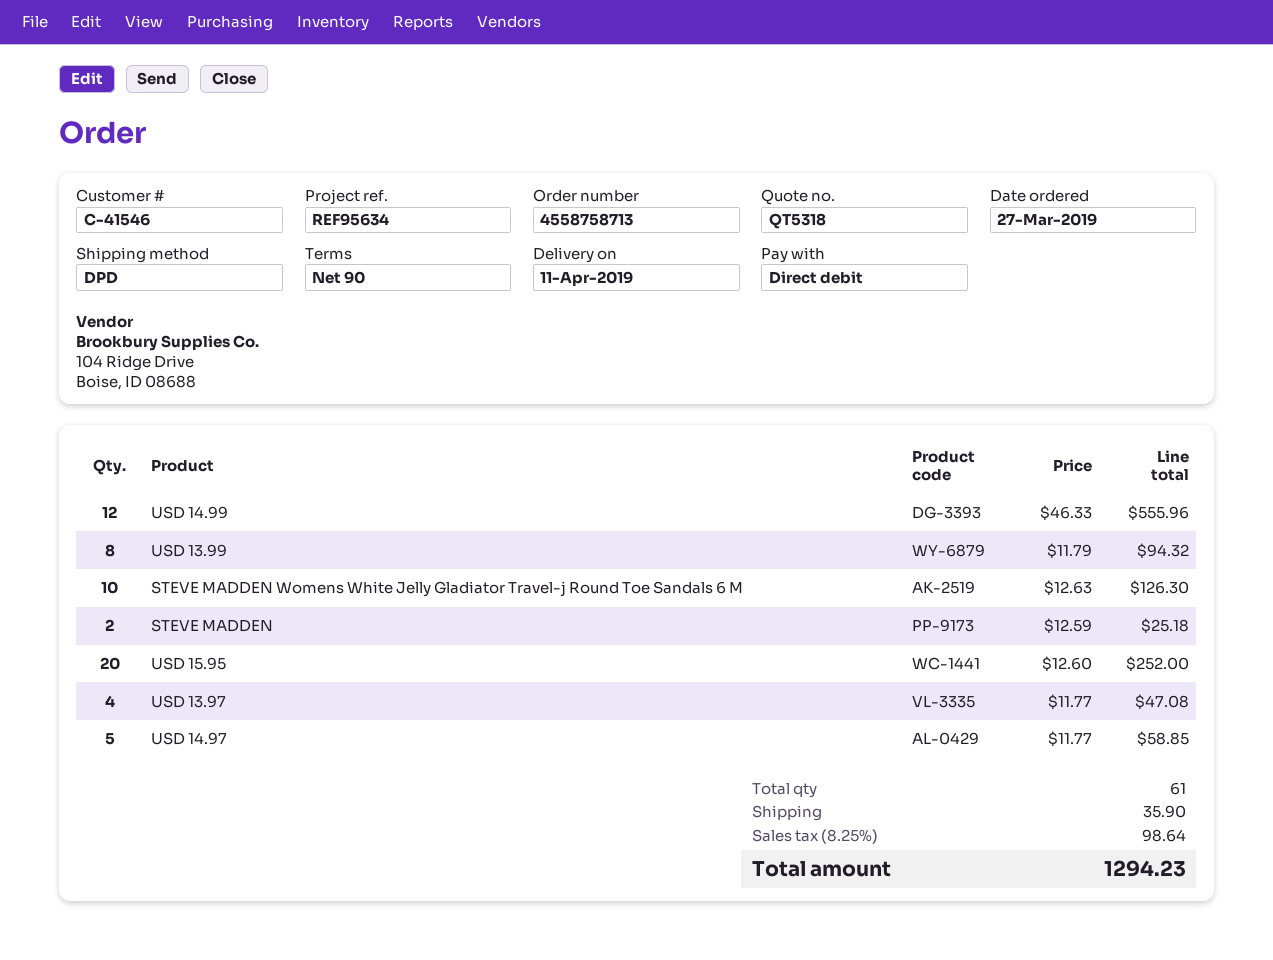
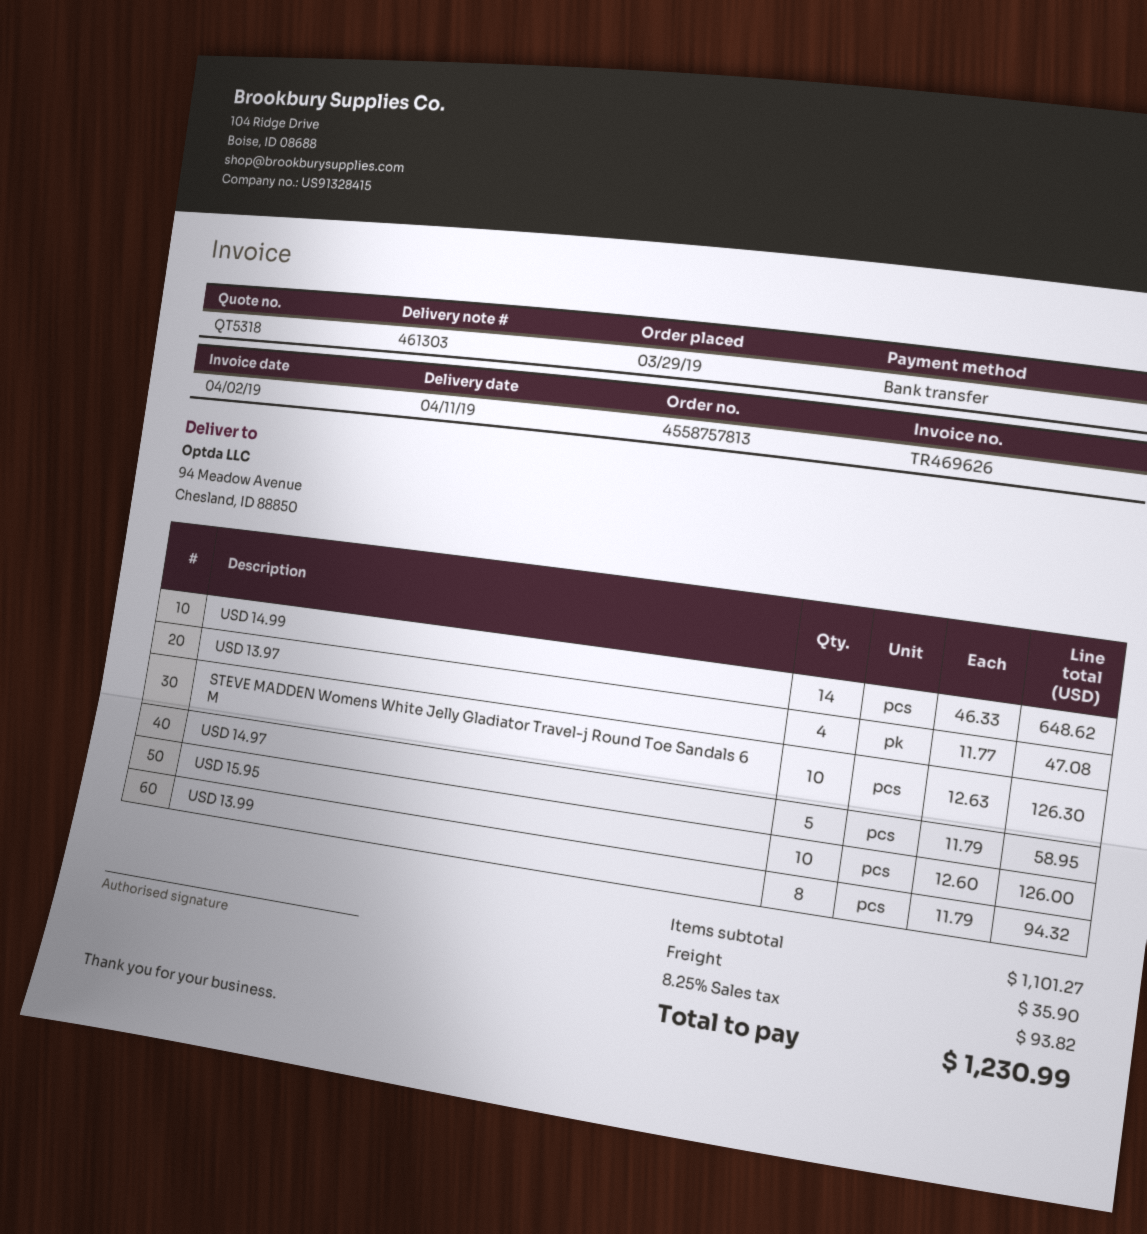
order number: 4558758713 -> 4558757813
order date: 2019-03-27 -> 2019-03-29
payment method: direct debit -> bank transfer
USD 14.99: 12 x 46.33 = 555.96 -> 14 x 46.33 = 648.62
STEVE MADDEN: 2 x 12.59 = 25.18 -> none
USD 15.95: 20 x 12.60 = 252.00 -> 10 x 12.60 = 126.00
USD 14.97: 5 x 11.77 = 58.85 -> 5 x 11.79 = 58.95
tax: 8.25% = 98.64 -> 8.25% = 93.82
total: 1294.23 -> 1230.99

